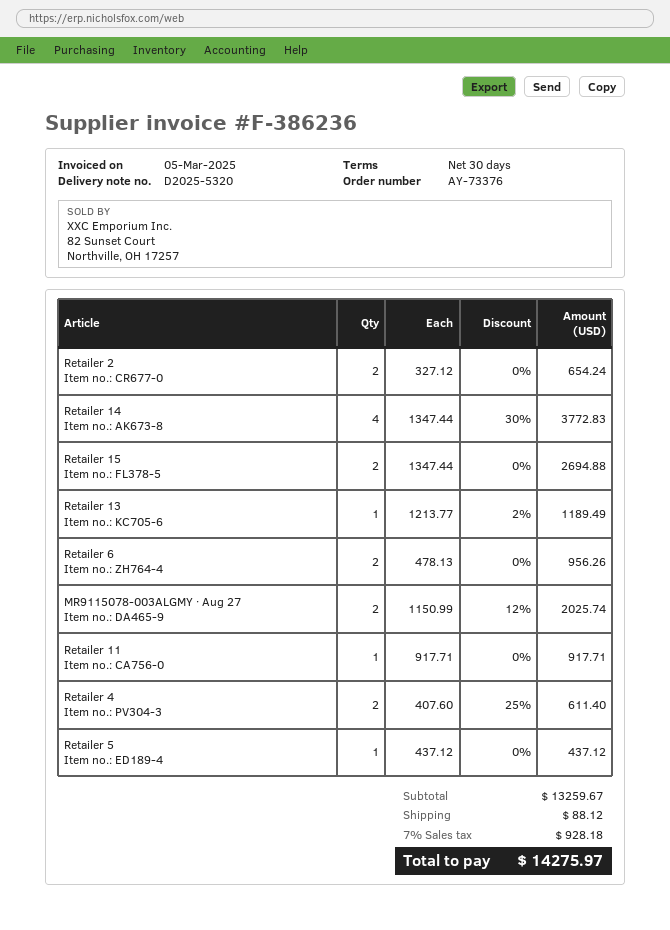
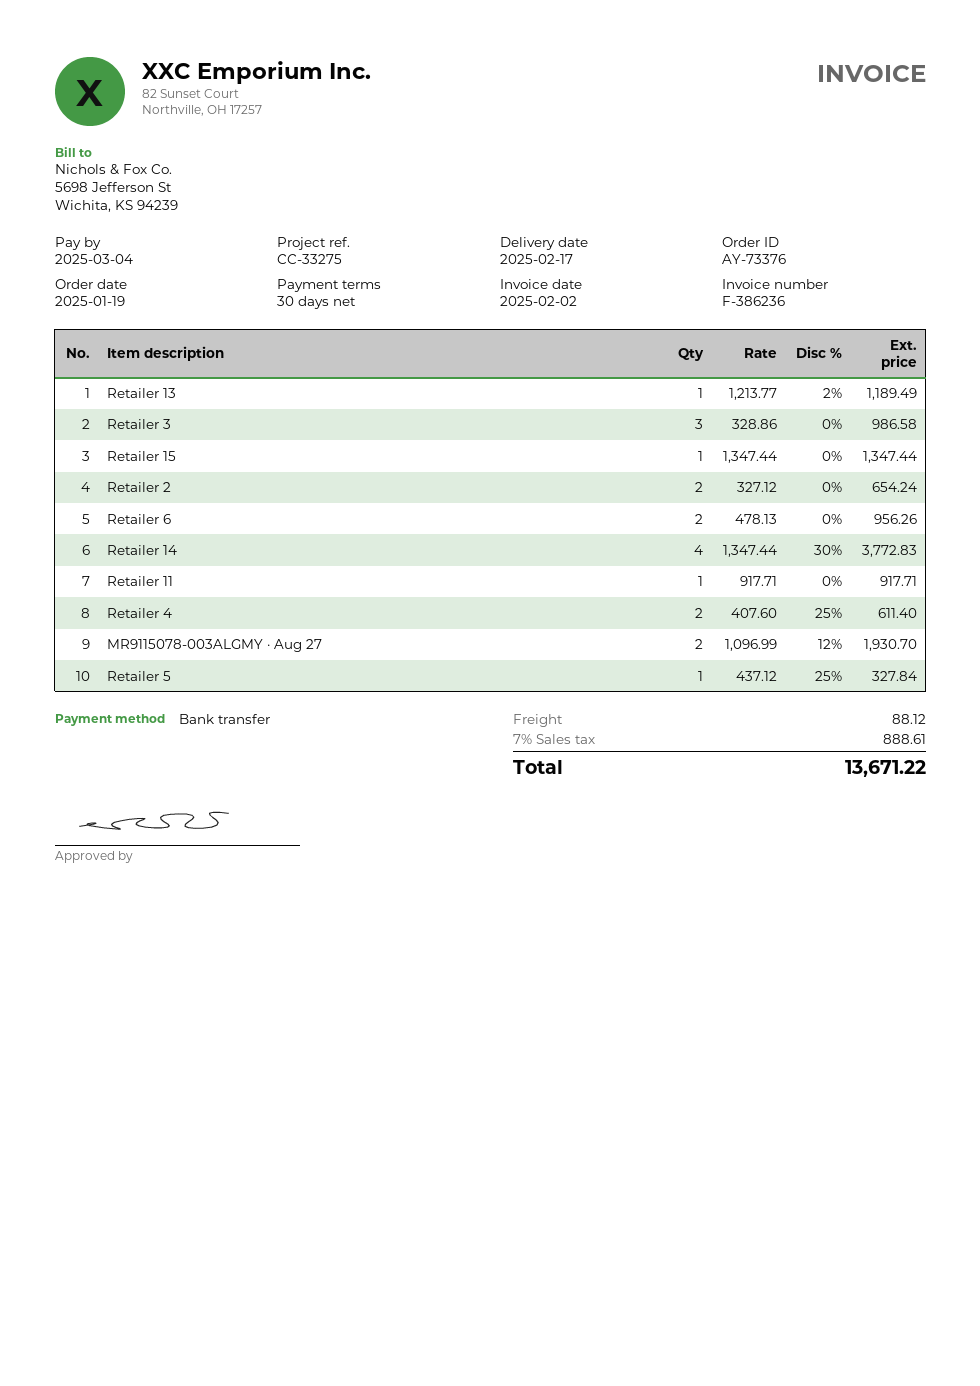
invoice date: 2025-03-05 -> 2025-02-02
Retailer 15: 2 x 1347.44 = 2694.88 -> 1 x 1347.44 = 1347.44
MR9115078-003ALGMY · Aug 27: 2 x 1150.99 - 12% = 2025.74 -> 2 x 1096.99 - 12% = 1930.70
Retailer 5: 1 x 437.12 = 437.12 -> 1 x 437.12 - 25% = 327.84
Retailer 3: none -> 3 x 328.86 = 986.58
tax: 7% = 928.18 -> 7% = 888.61
total: 14275.97 -> 13671.22

